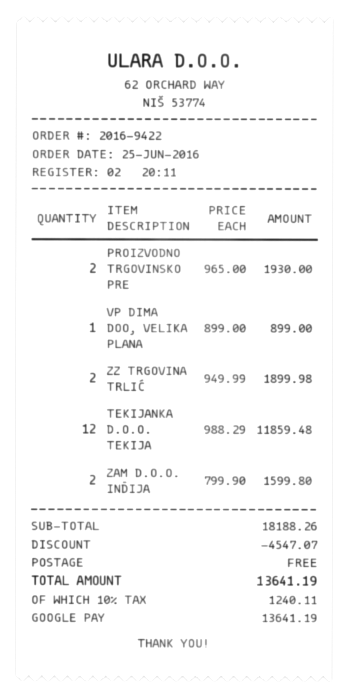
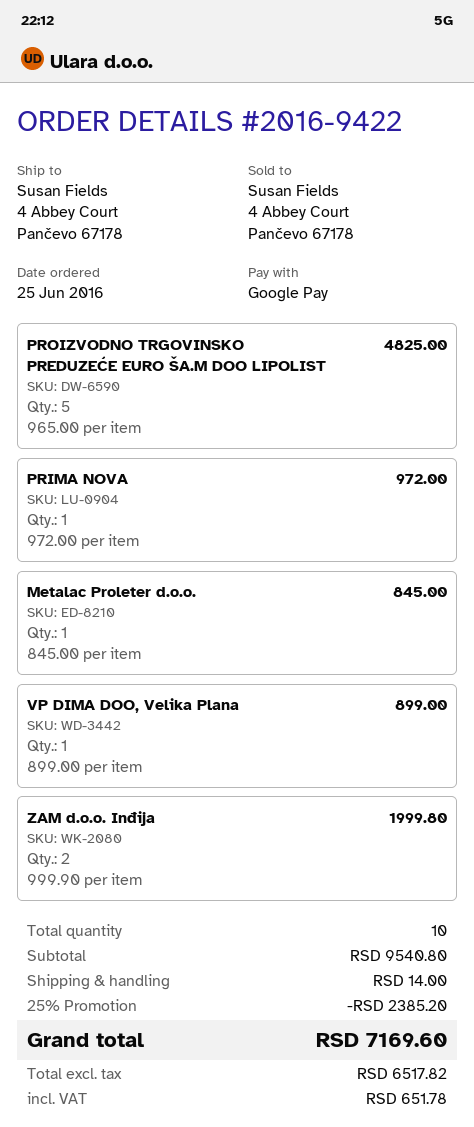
PROIZVODNO TRGOVINSKO PRE: 2 x 965.00 = 1930.00 -> 5 x 965.00 = 4825.00
ZZ TRGOVINA TRLIĆ: 2 x 949.99 = 1899.98 -> none
TEKIJANKA D.O.O. TEKIJA: 12 x 988.29 = 11859.48 -> none
ZAM D.O.O. INĐIJA: 2 x 799.90 = 1599.80 -> 2 x 999.90 = 1999.80
PRIMA NOVA: none -> 1 x 972.00 = 972.00
Metalac Proleter d.o.o.: none -> 1 x 845.00 = 845.00
subtotal: 18188.26 -> 9540.80
discount: 4547.07 -> 2385.20
shipping: 0.00 -> 14.00
tax: 1240.11 -> 651.78
total: 13641.19 -> 7169.60

